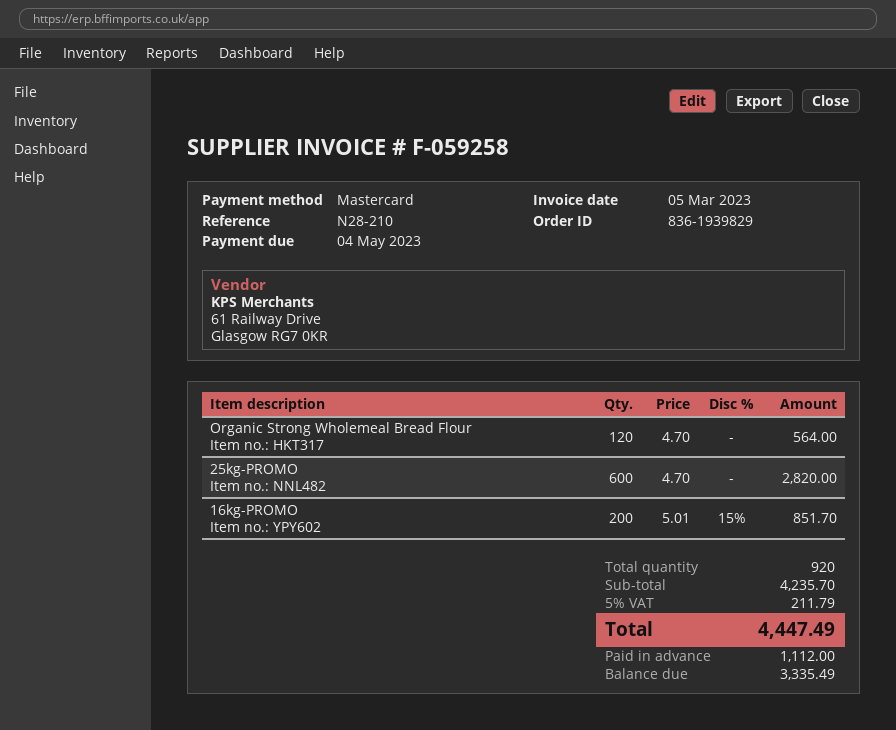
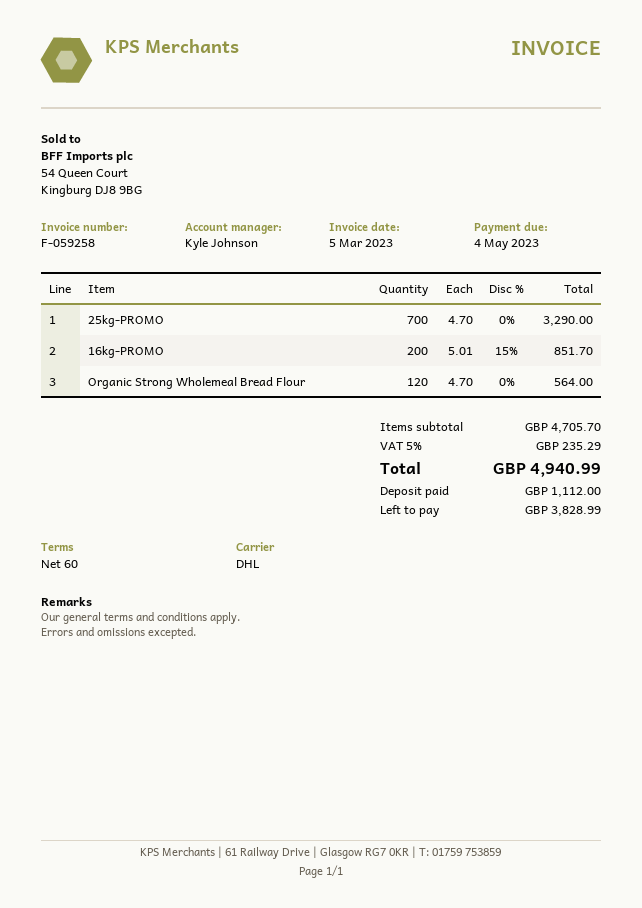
25kg-PROMO: 600 x 4.70 = 2820.00 -> 700 x 4.70 = 3290.00
subtotal: 4235.70 -> 4705.70
tax: 5% = 211.79 -> 5% = 235.29
total: 4447.49 -> 4940.99
balance: 3335.49 -> 3828.99

